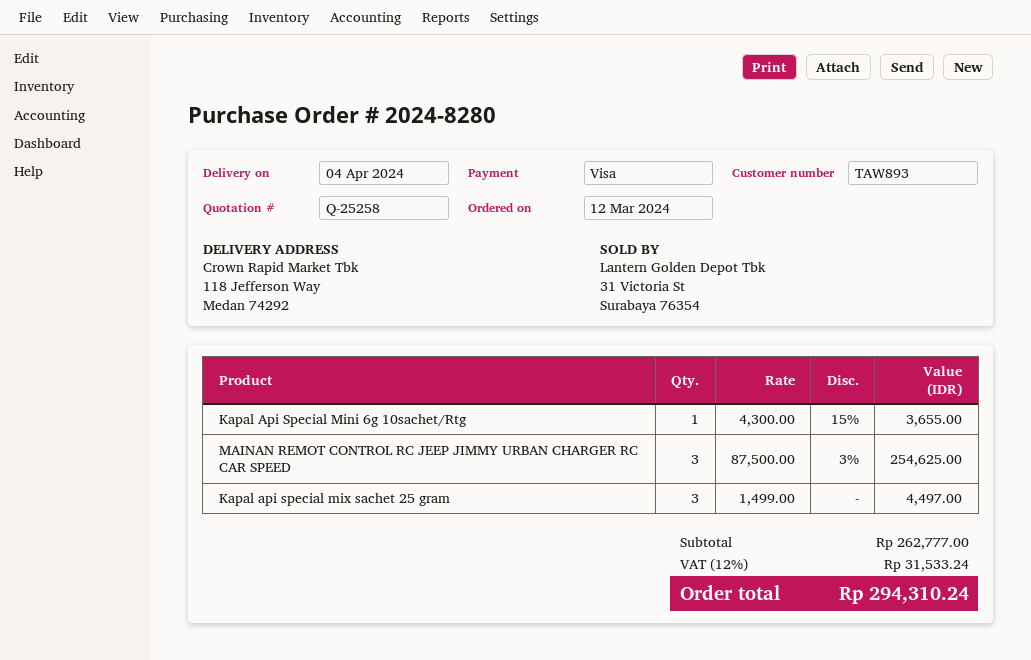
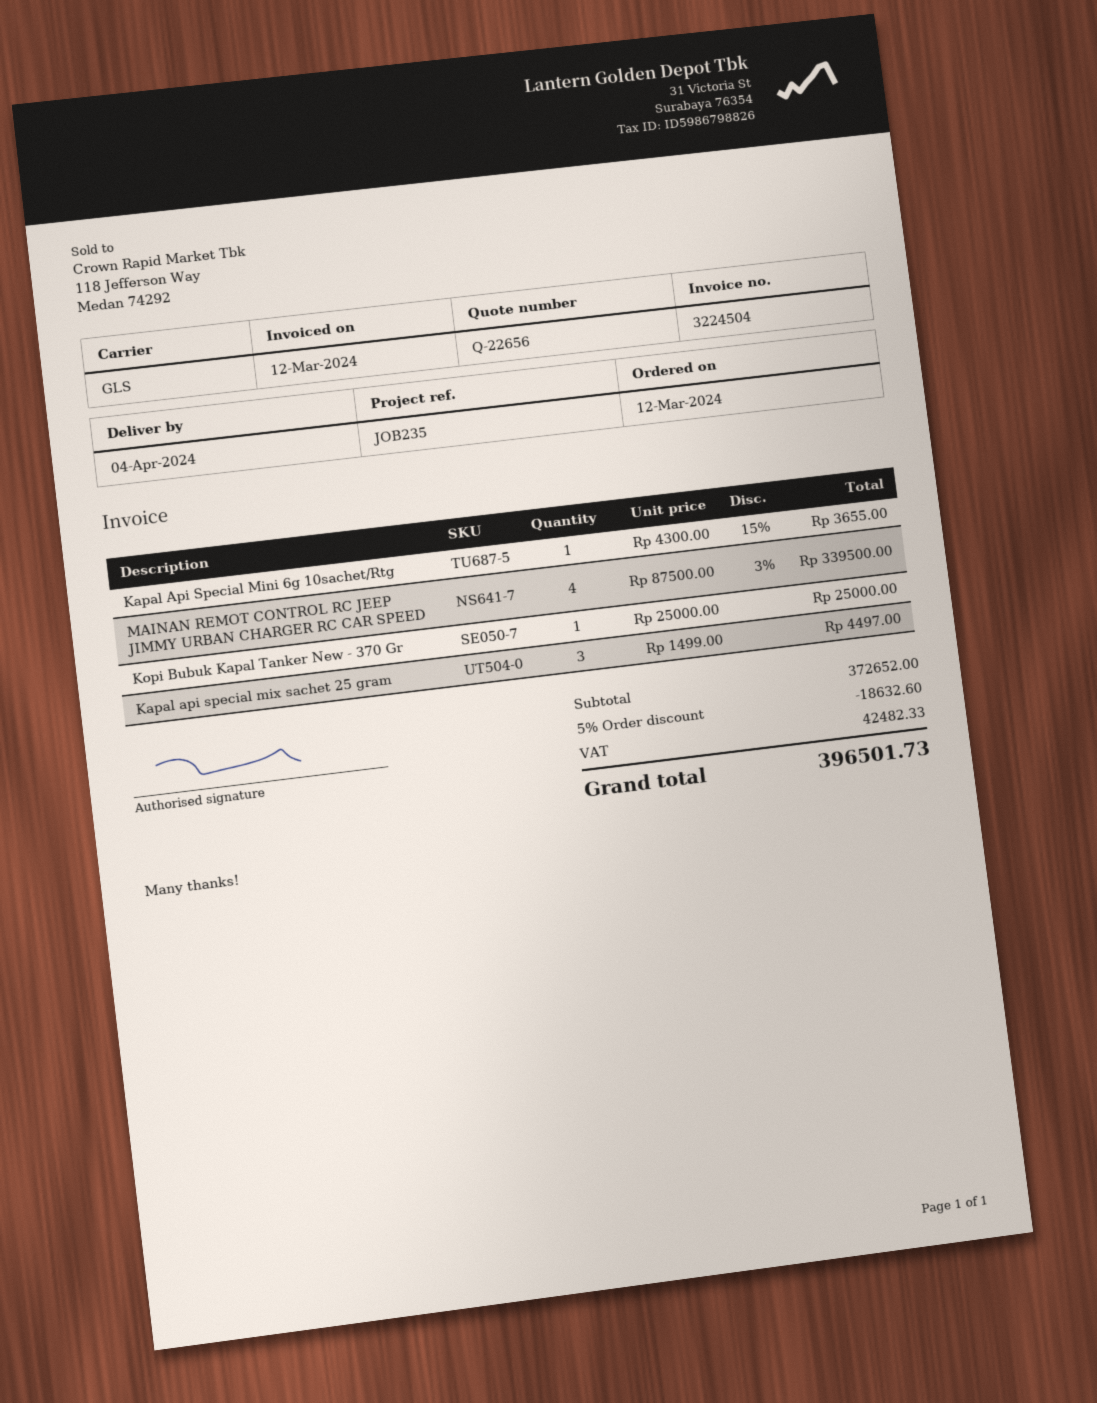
quote number: Q-25258 -> Q-22656
MAINAN REMOT CONTROL RC JEEP JIMMY URBAN CHARGER RC CAR SPEED: 3 x 87500.00 - 3% = 254625.00 -> 4 x 87500.00 - 3% = 339500.00
Kopi Bubuk Kapal Tanker New - 370 Gr: none -> 1 x 25000.00 = 25000.00
subtotal: 262777.00 -> 372652.00
discount: none -> 5% = 18632.60
tax: 31533.24 -> 42482.33
total: 294310.24 -> 396501.73

